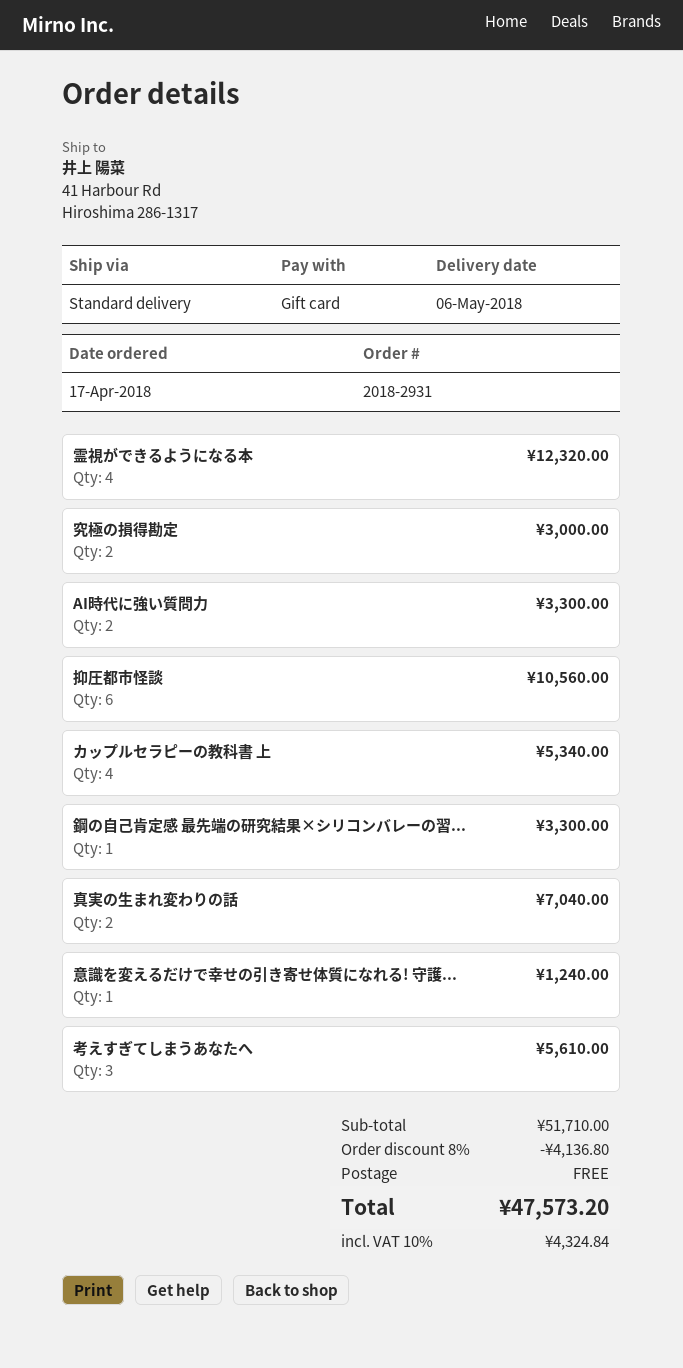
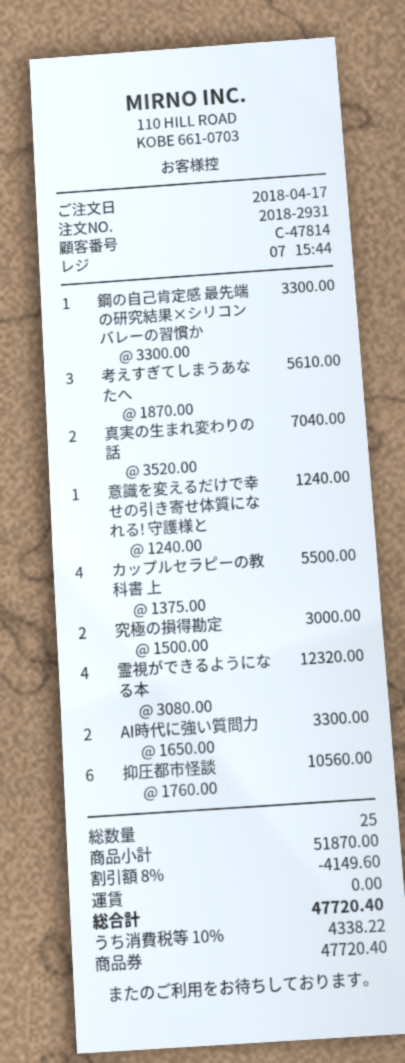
カップルセラピーの教科書 上: 4 for 5340.00 -> 4 for 5500.00
subtotal: 51710.00 -> 51870.00
discount: 8% = 4136.80 -> 8% = 4149.60
tax: 10% = 4324.84 -> 10% = 4338.22
total: 47573.20 -> 47720.40

